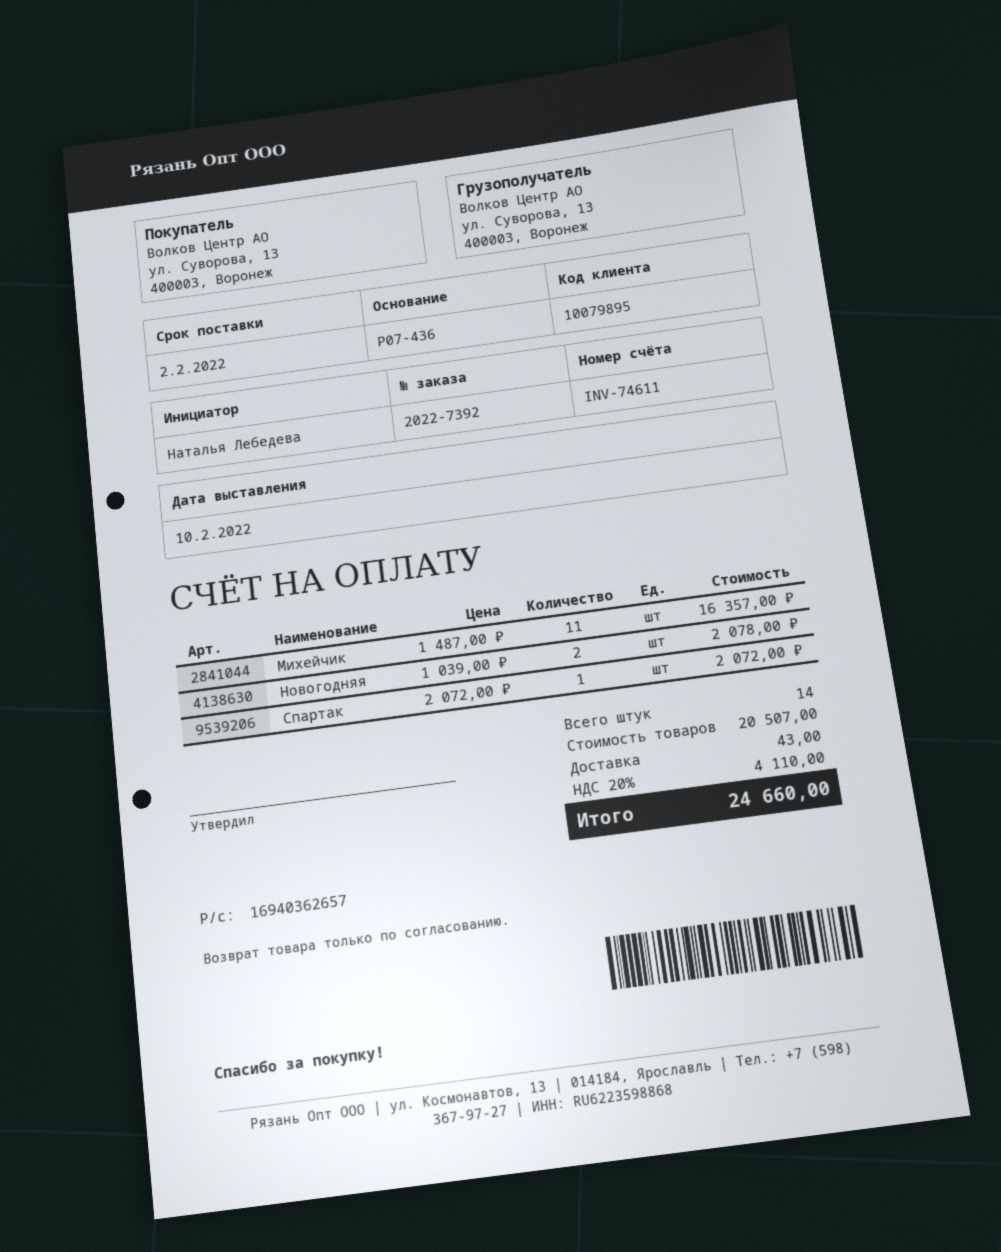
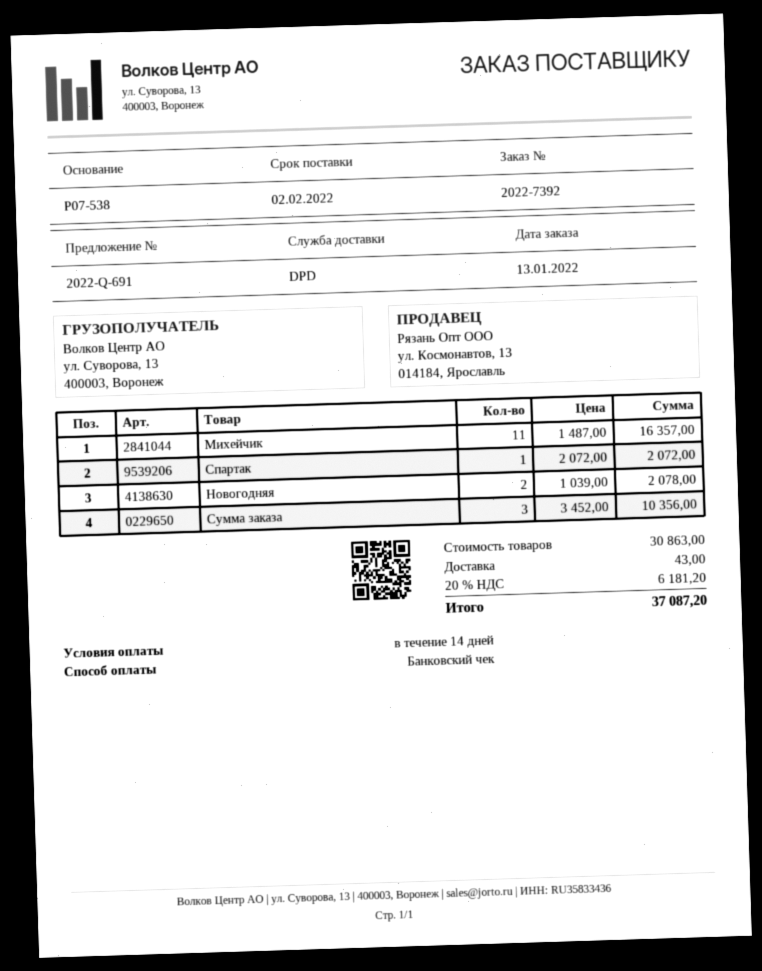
reference: P07-436 -> P07-538
Сумма заказа: none -> 3 x 3452.00 = 10356.00
subtotal: 20507.00 -> 30863.00
tax: 20% = 4110.00 -> 20% = 6181.20
total: 24660.00 -> 37087.20

